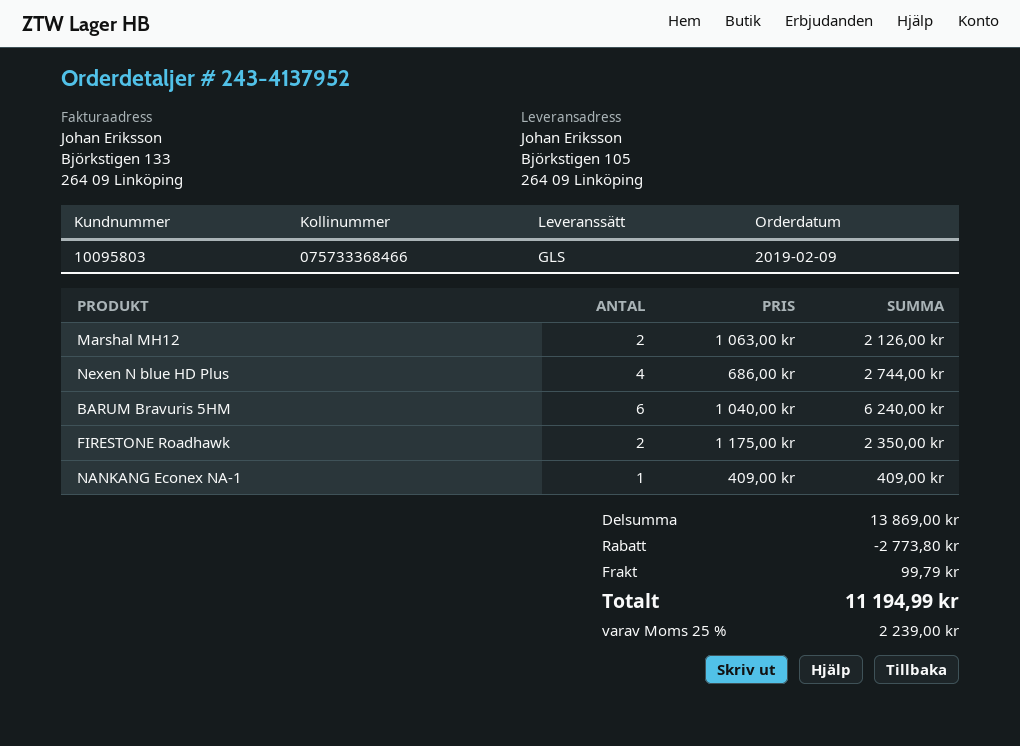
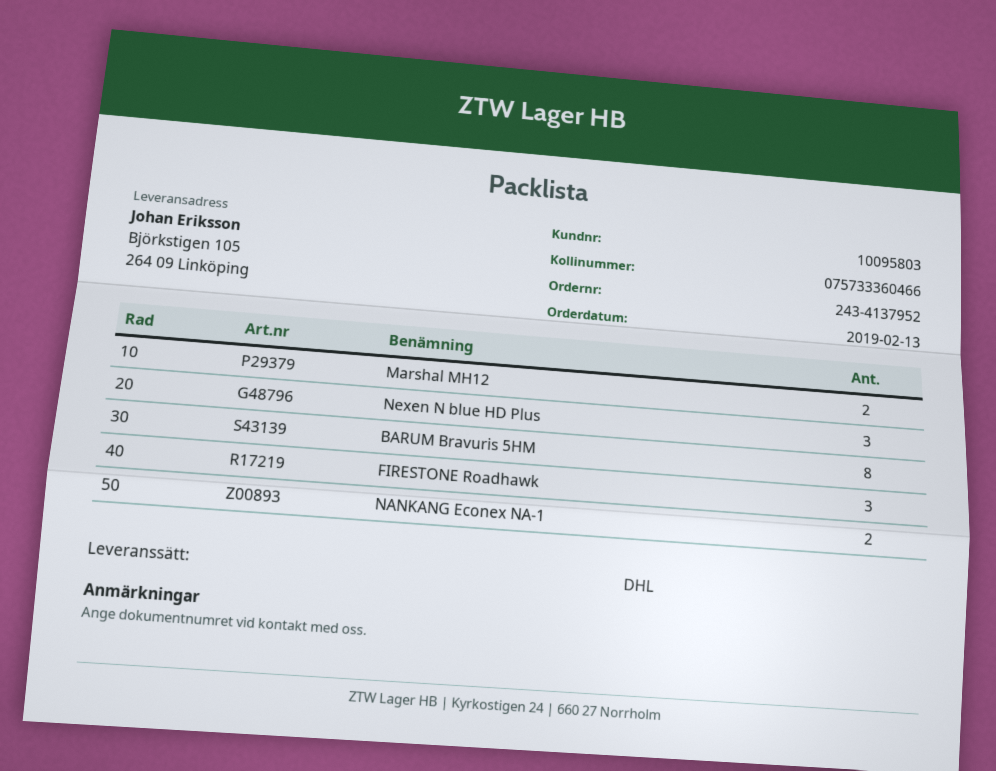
order date: 2019-02-09 -> 2019-02-13
shipping method: GLS -> DHL
tracking number: 075733368466 -> 075733360466
Nexen N blue HD Plus: 4 -> 3
BARUM Bravuris 5HM: 6 -> 8
FIRESTONE Roadhawk: 2 -> 3
NANKANG Econex NA-1: 1 -> 2

